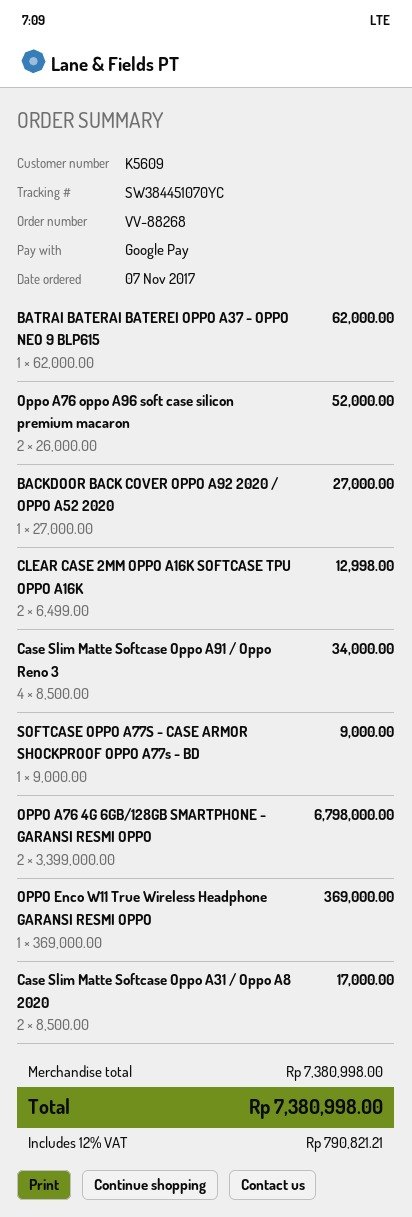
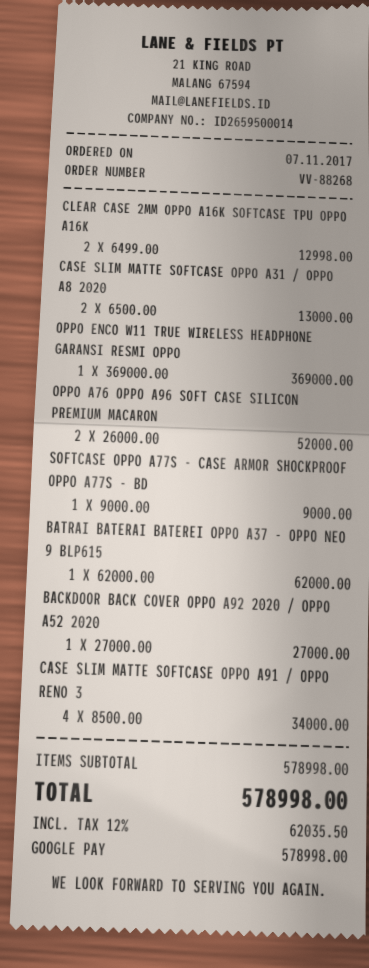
OPPO A76 4G 6GB/128GB SMARTPHONE - GARANSI RESMI OPPO: 2 x 3399000.00 = 6798000.00 -> none
Case Slim Matte Softcase Oppo A31 / Oppo A8 2020: 2 x 8500.00 = 17000.00 -> 2 x 6500.00 = 13000.00
subtotal: 7380998.00 -> 578998.00
tax: 12% = 790821.21 -> 12% = 62035.50
total: 7380998.00 -> 578998.00

